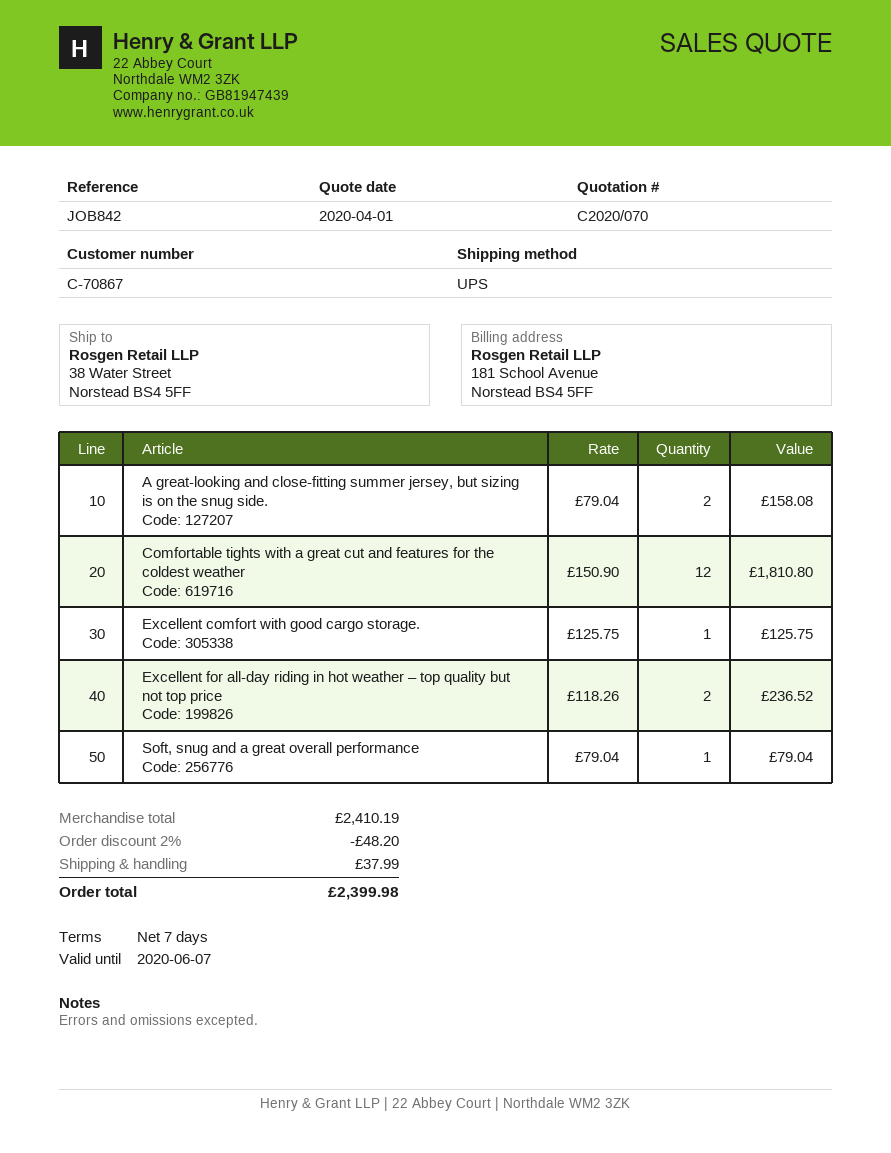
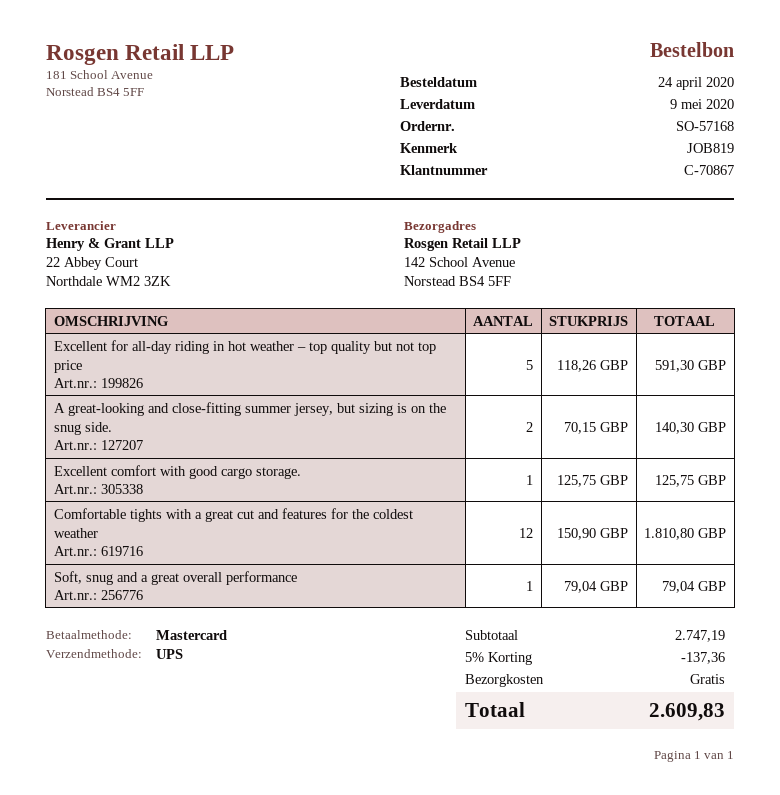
reference: JOB842 -> JOB819
ship to: 38 Water Street, Norstead BS4 5FF -> 142 School Avenue, Norstead BS4 5FF
A great-looking and close-fitting summer jersey, but sizing is on the snug side.: 2 x 79.04 = 158.08 -> 2 x 70.15 = 140.30
Excellent for all-day riding in hot weather – top quality but not top price: 2 x 118.26 = 236.52 -> 5 x 118.26 = 591.30
subtotal: 2410.19 -> 2747.19
discount: 2% = 48.20 -> 5% = 137.36
shipping: 37.99 -> 0.00
total: 2399.98 -> 2609.83

